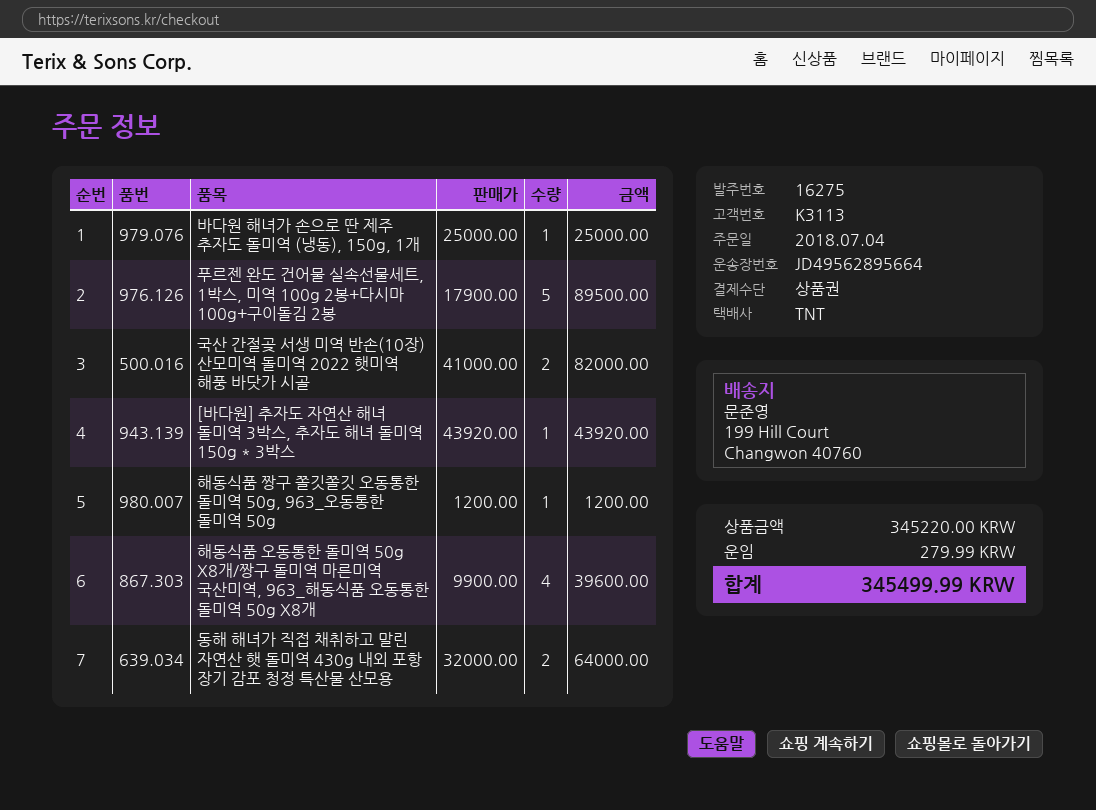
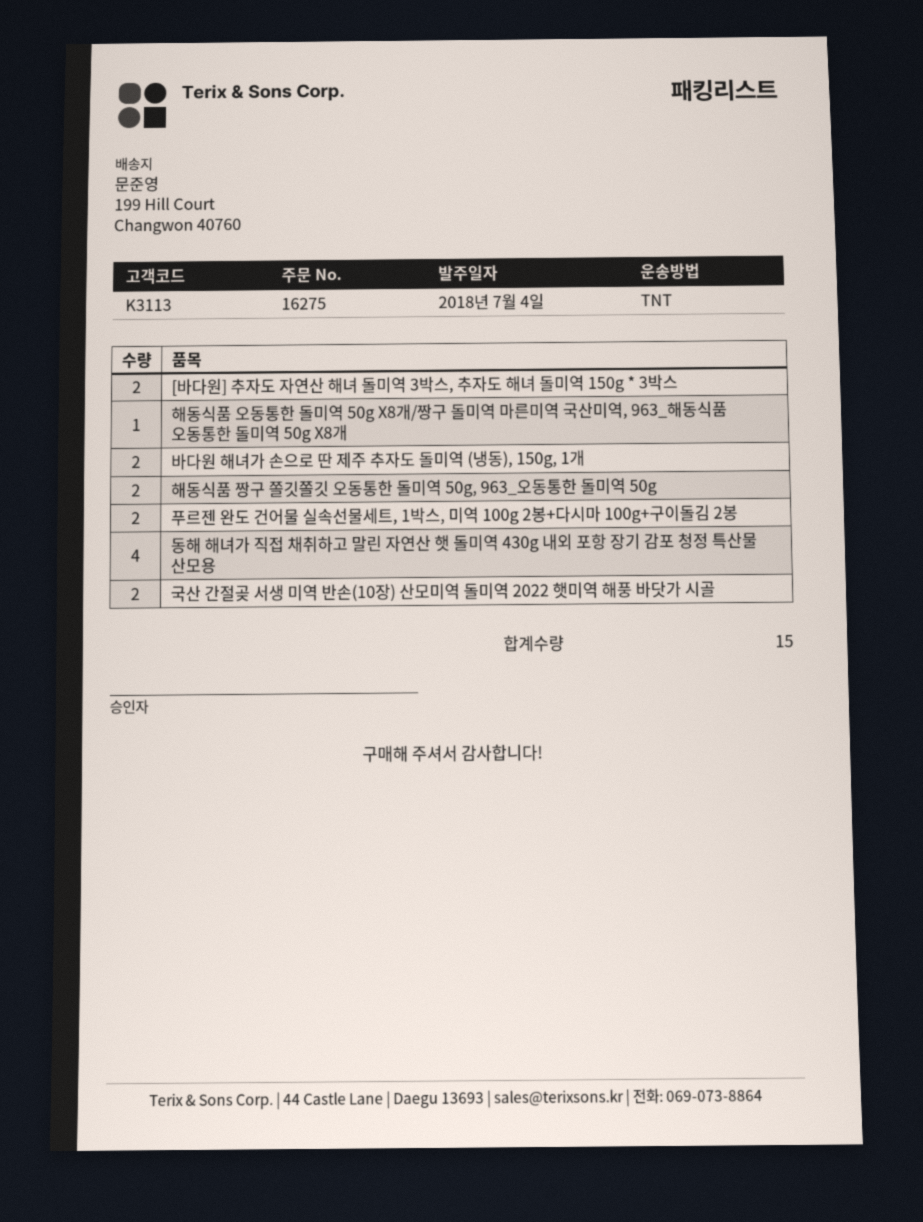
바다원 해녀가 손으로 딴 제주 추자도 돌미역 (냉동), 150g, 1개: 1 -> 2
푸르젠 완도 건어물 실속선물세트, 1박스, 미역 100g 2봉+다시마 100g+구이돌김 2봉: 5 -> 2
[바다원] 추자도 자연산 해녀 돌미역 3박스, 추자도 해녀 돌미역 150g * 3박스: 1 -> 2
해동식품 짱구 쫄깃쫄깃 오동통한 돌미역 50g, 963_오동통한 돌미역 50g: 1 -> 2
해동식품 오동통한 돌미역 50g X8개/짱구 돌미역 마른미역 국산미역, 963_해동식품 오동통한 돌미역 50g X8개: 4 -> 1
동해 해녀가 직접 채취하고 말린 자연산 햇 돌미역 430g 내외 포항 장기 감포 청정 특산물 산모용: 2 -> 4

